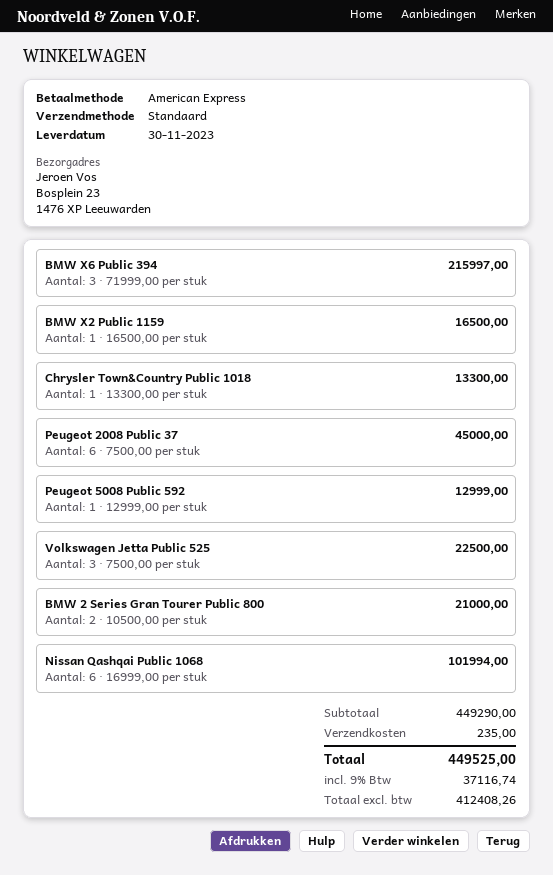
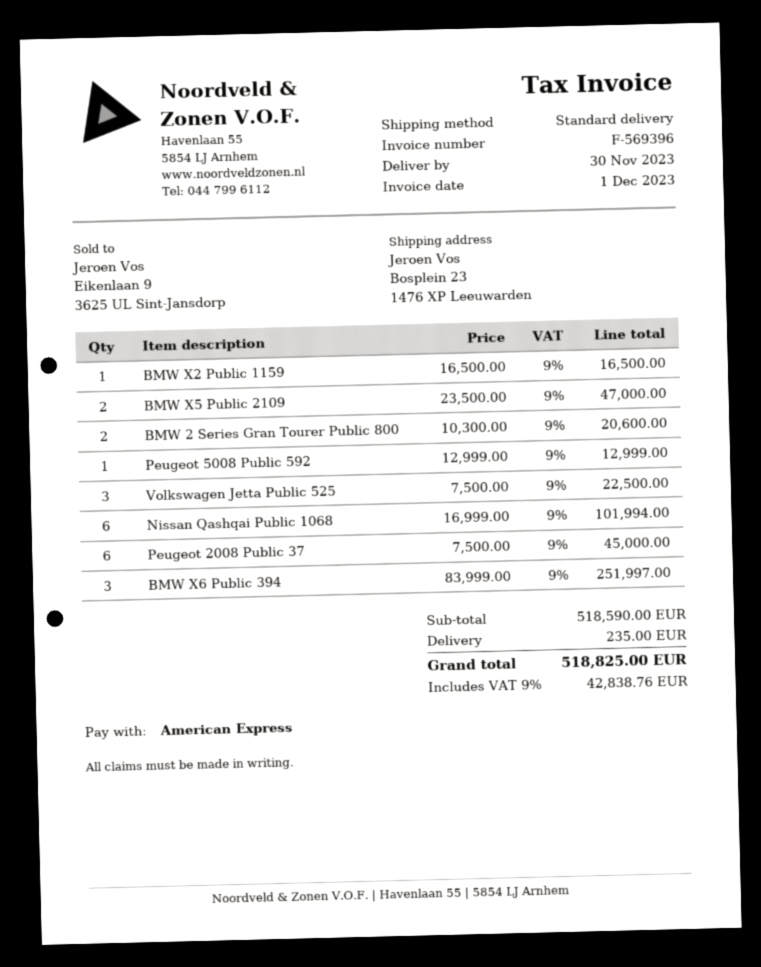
BMW X6 Public 394: 3 x 71999.00 = 215997.00 -> 3 x 83999.00 = 251997.00
Chrysler Town&Country Public 1018: 1 x 13300.00 = 13300.00 -> none
BMW 2 Series Gran Tourer Public 800: 2 x 10500.00 = 21000.00 -> 2 x 10300.00 = 20600.00
BMW X5 Public 2109: none -> 2 x 23500.00 = 47000.00
subtotal: 449290.00 -> 518590.00
tax: 9% = 37116.74 -> 9% = 42838.76
total: 449525.00 -> 518825.00

